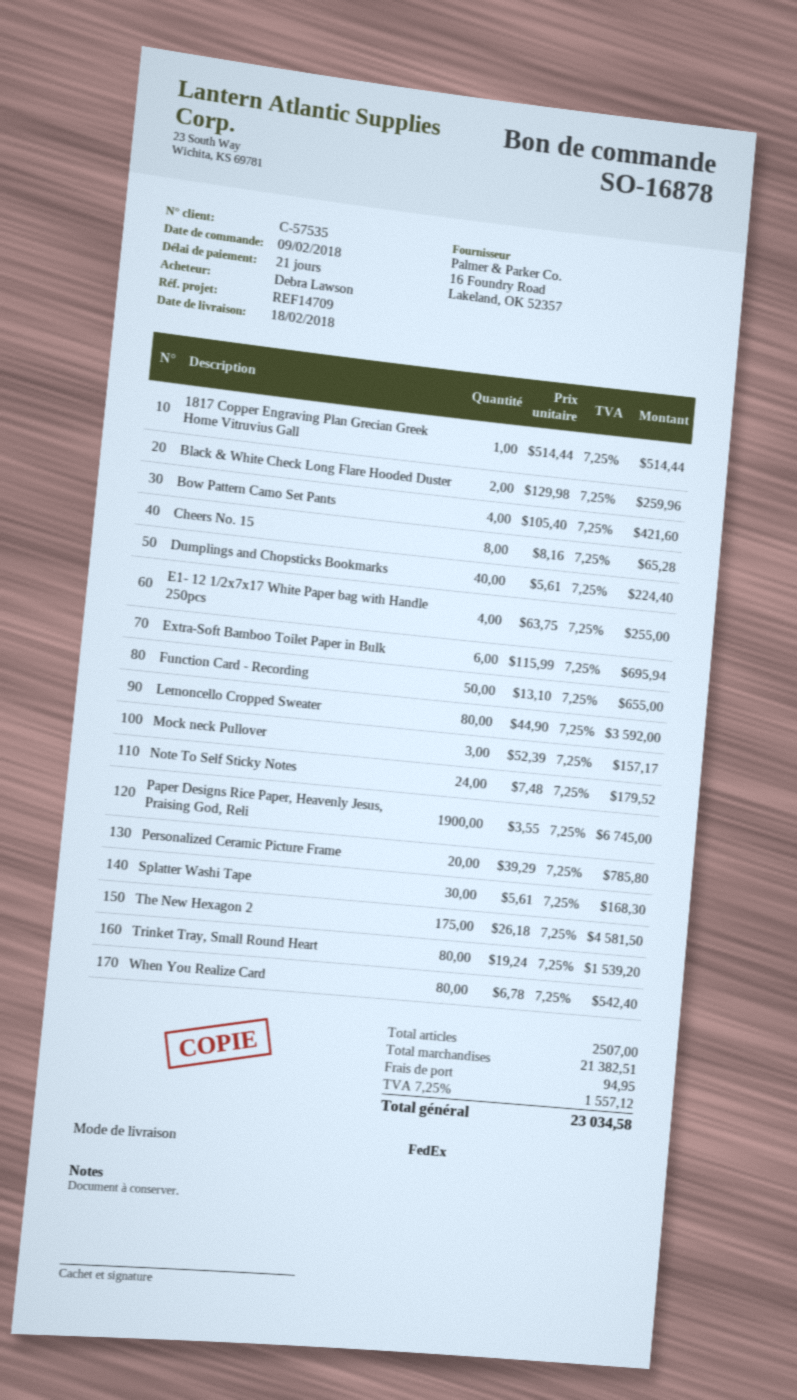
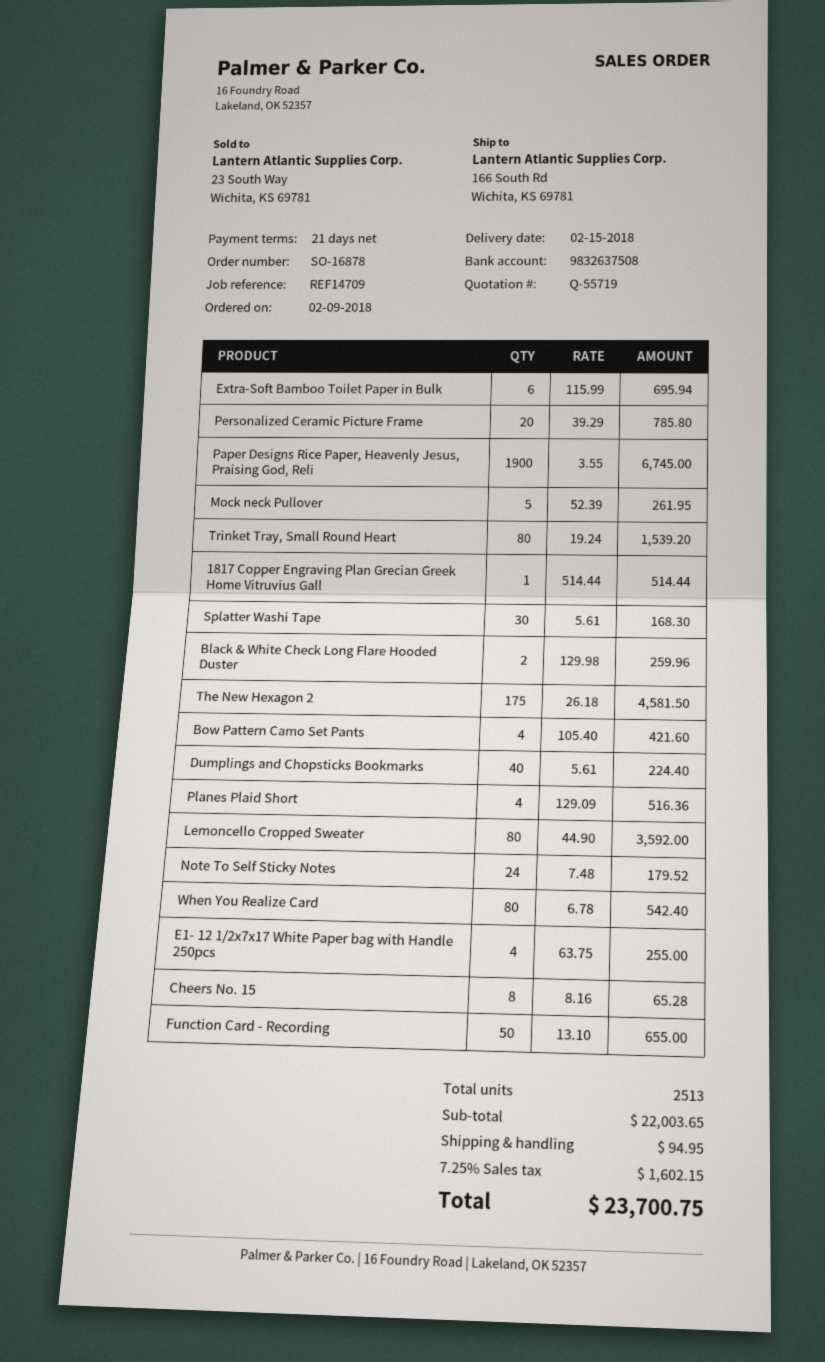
delivery date: 2018-02-18 -> 2018-02-15
Mock neck Pullover: 3 x 52.39 = 157.17 -> 5 x 52.39 = 261.95
Planes Plaid Short: none -> 4 x 129.09 = 516.36
total quantity: 2507 -> 2513
subtotal: 21382.51 -> 22003.65
tax: 7.25% = 1557.12 -> 7.25% = 1602.15
total: 23034.58 -> 23700.75

